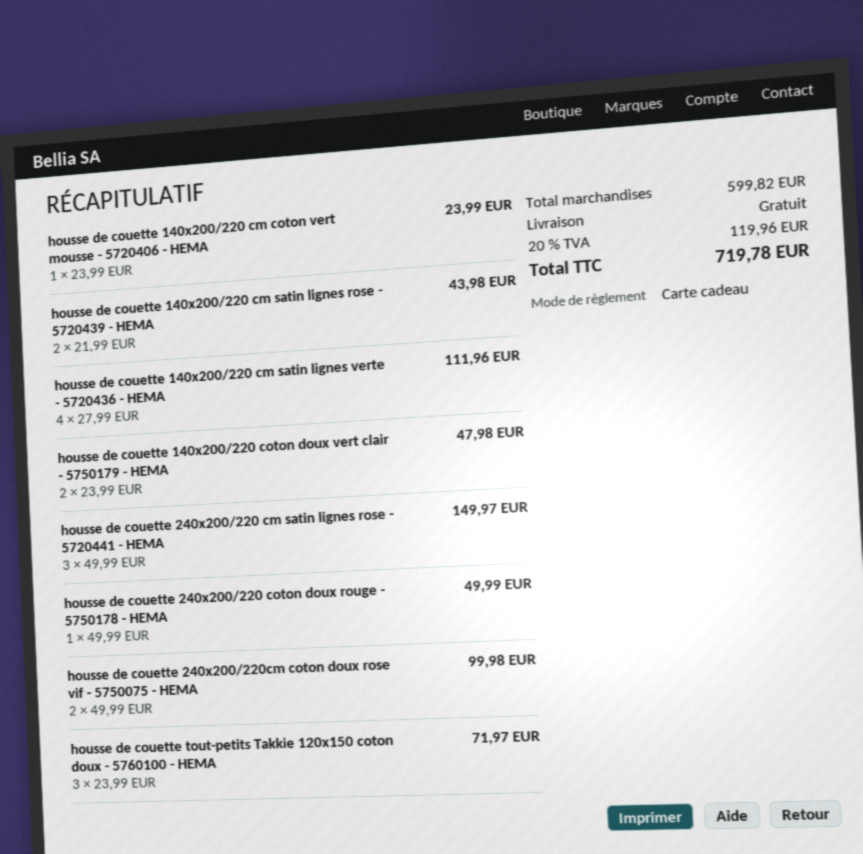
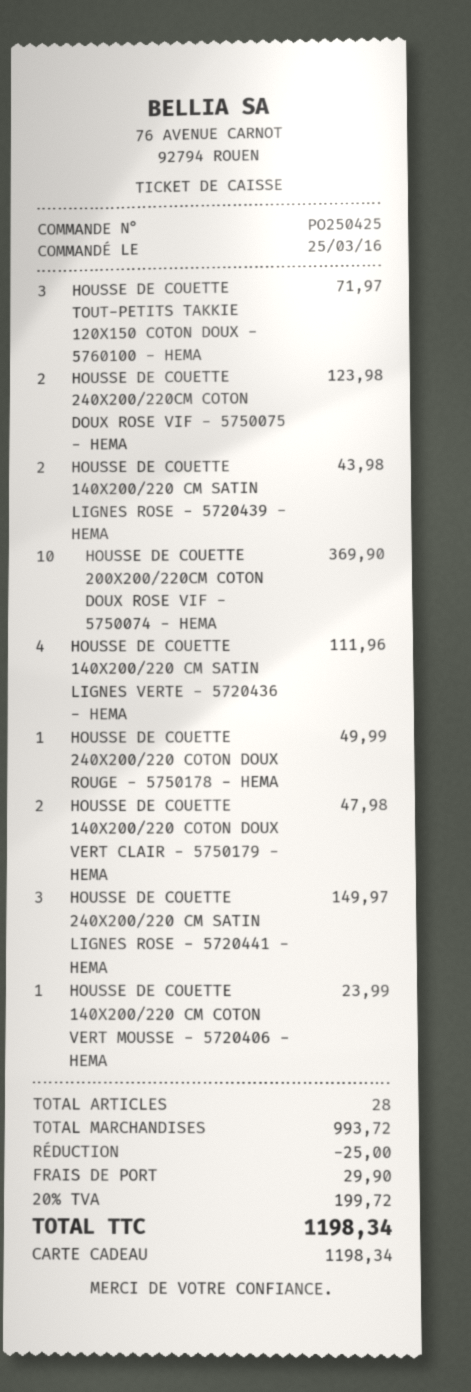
housse de couette 240x200/220cm coton doux rose vif - 5750075 - HEMA: 2 for 99.98 -> 2 for 123.98
HOUSSE DE COUETTE 200X200/220CM COTON DOUX ROSE VIF - 5750074 - HEMA: none -> 10 for 369.90
subtotal: 599.82 -> 993.72
discount: none -> 25.00
shipping: 0.00 -> 29.90
tax: 20% = 119.96 -> 20% = 199.72
total: 719.78 -> 1198.34

